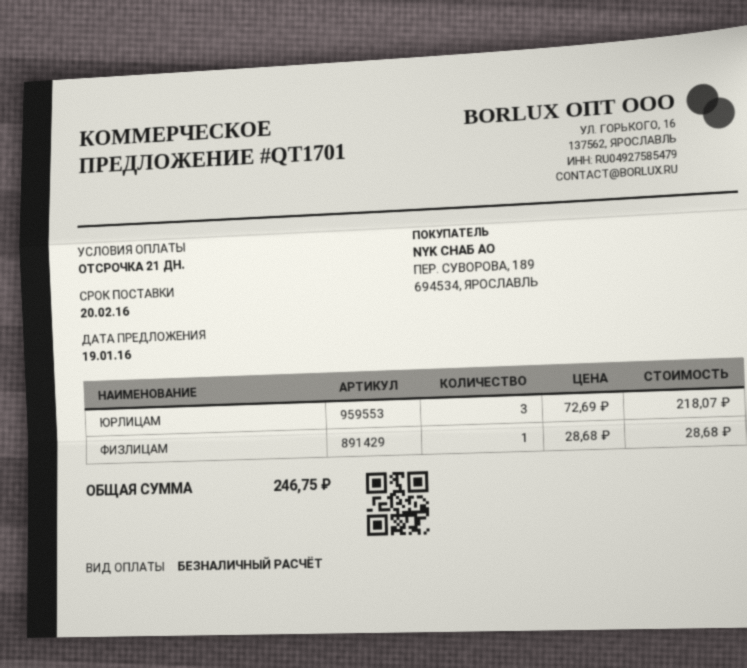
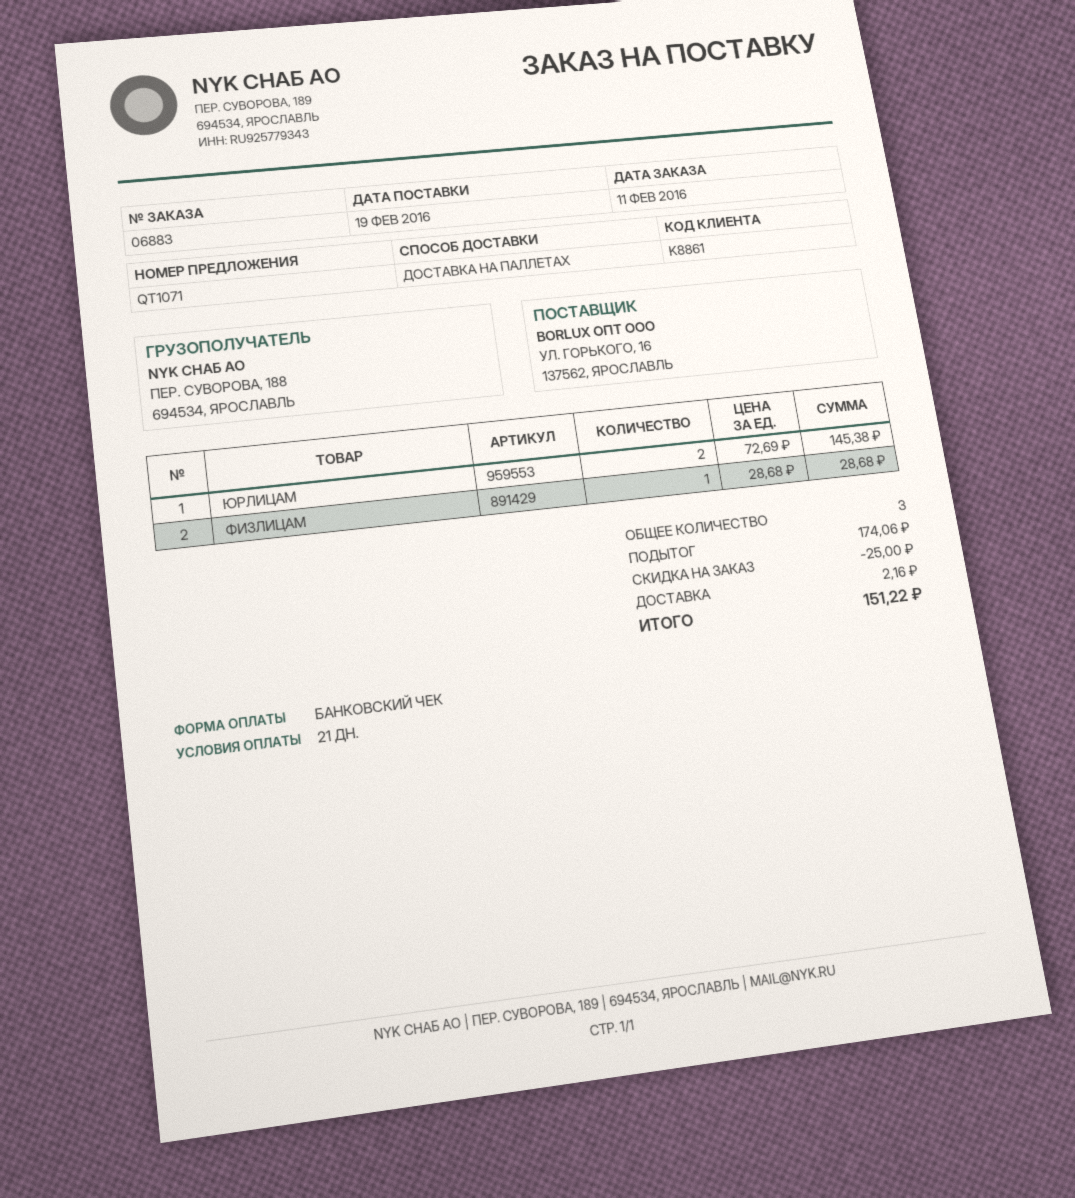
quote number: QT1701 -> QT1071
delivery date: 2016-02-20 -> 2016-02-19
payment method: bank transfer -> cheque
ЮРЛИЦАМ: 3 x 72.69 = 218.07 -> 2 x 72.69 = 145.38
discount: none -> 25.00
shipping: none -> 2.16
total: 246.75 -> 151.22

